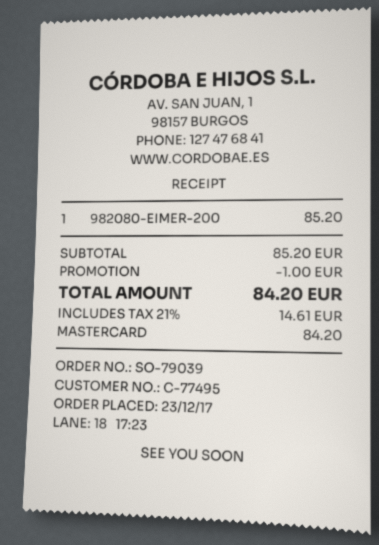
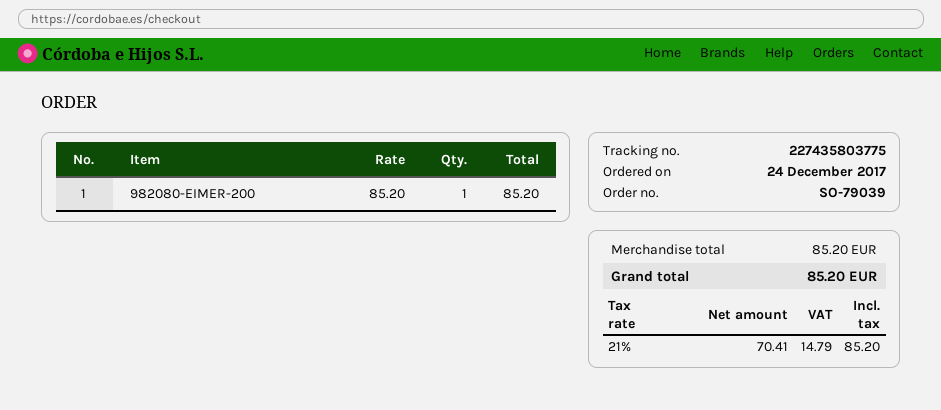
order date: 2017-12-23 -> 2017-12-24
discount: 1.00 -> none
tax: 21% = 14.61 -> 21% = 14.79
total: 84.20 -> 85.20

